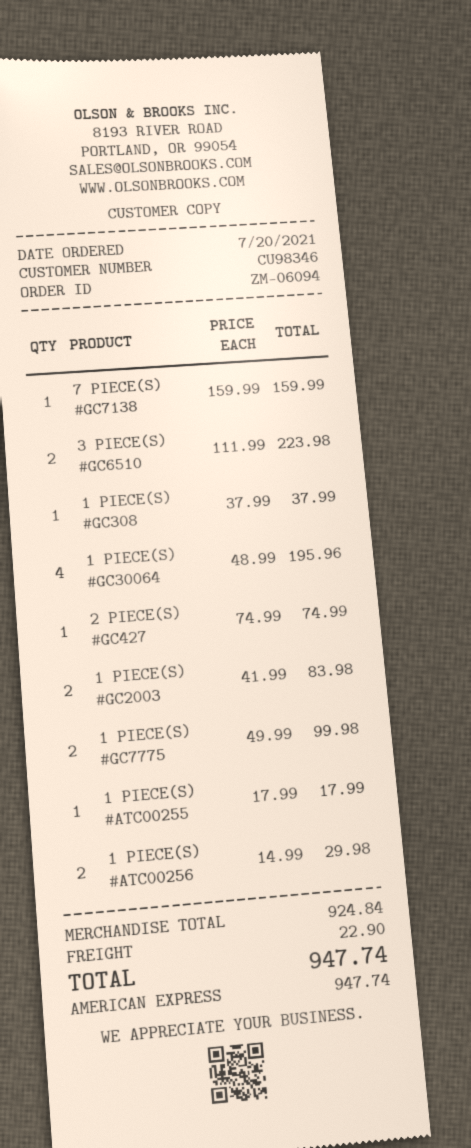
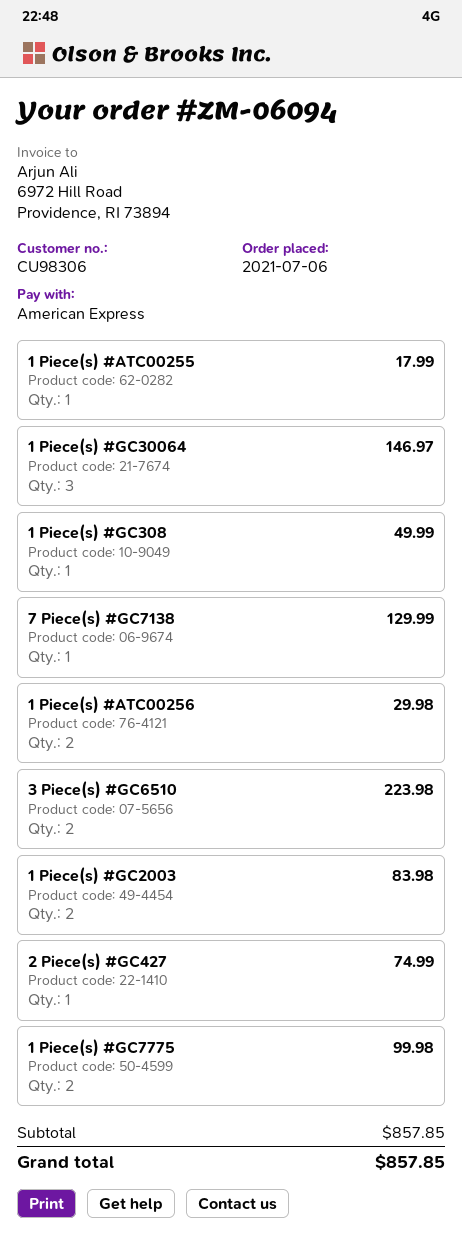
order date: 2021-07-20 -> 2021-07-06
customer number: CU98346 -> CU98306
7 PIECE(S) #GC7138: 1 for 159.99 -> 1 for 129.99
1 PIECE(S) #GC308: 1 for 37.99 -> 1 for 49.99
1 PIECE(S) #GC30064: 4 for 195.96 -> 3 for 146.97
subtotal: 924.84 -> 857.85
shipping: 22.90 -> none
total: 947.74 -> 857.85

